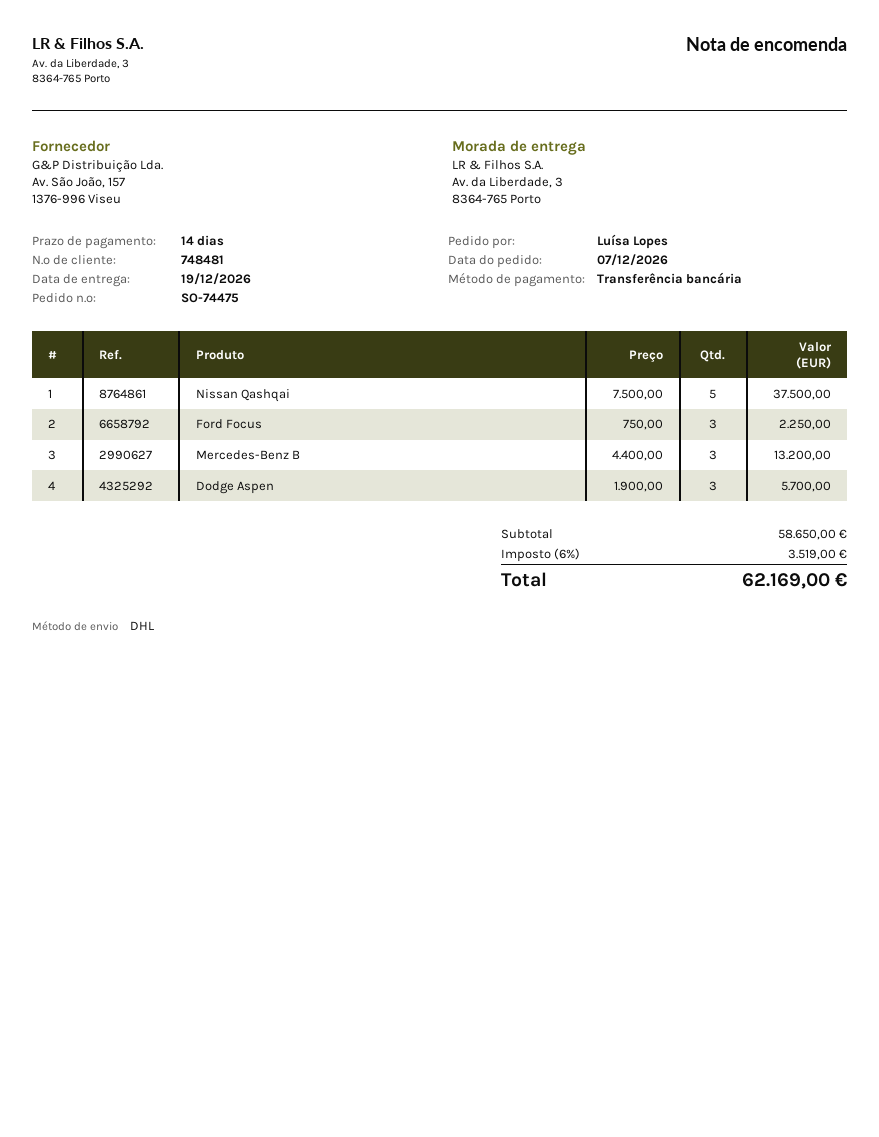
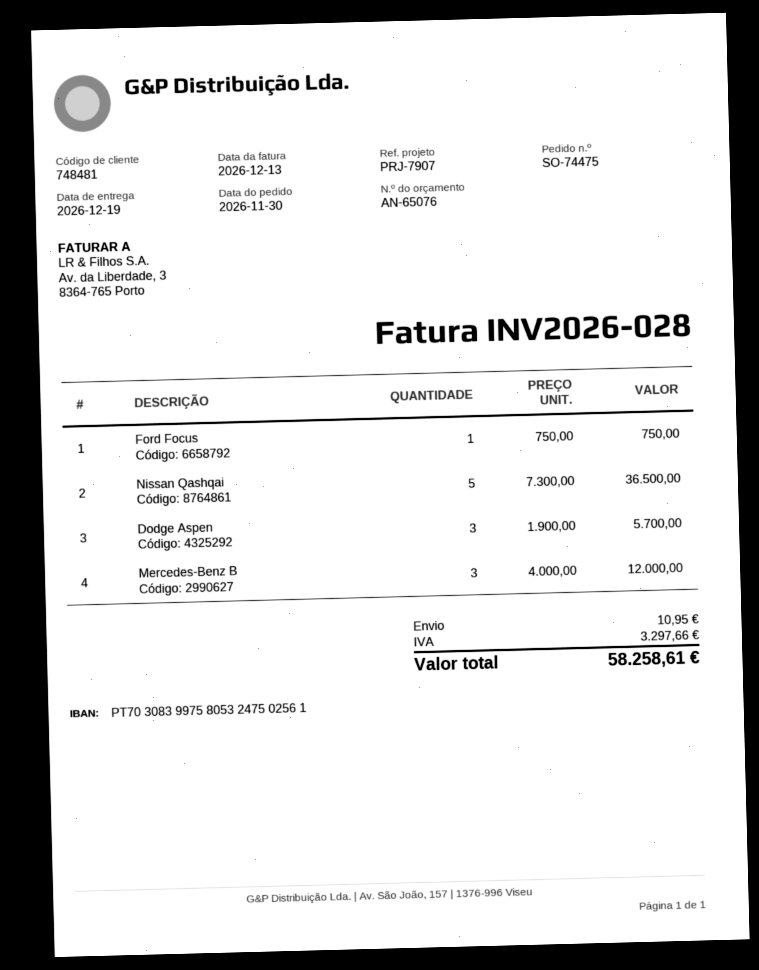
order date: 2026-12-07 -> 2026-11-30
Nissan Qashqai: 5 x 7500.00 = 37500.00 -> 5 x 7300.00 = 36500.00
Ford Focus: 3 x 750.00 = 2250.00 -> 1 x 750.00 = 750.00
Mercedes-Benz B: 3 x 4400.00 = 13200.00 -> 3 x 4000.00 = 12000.00
shipping: none -> 10.95
tax: 3519.00 -> 3297.66
total: 62169.00 -> 58258.61

